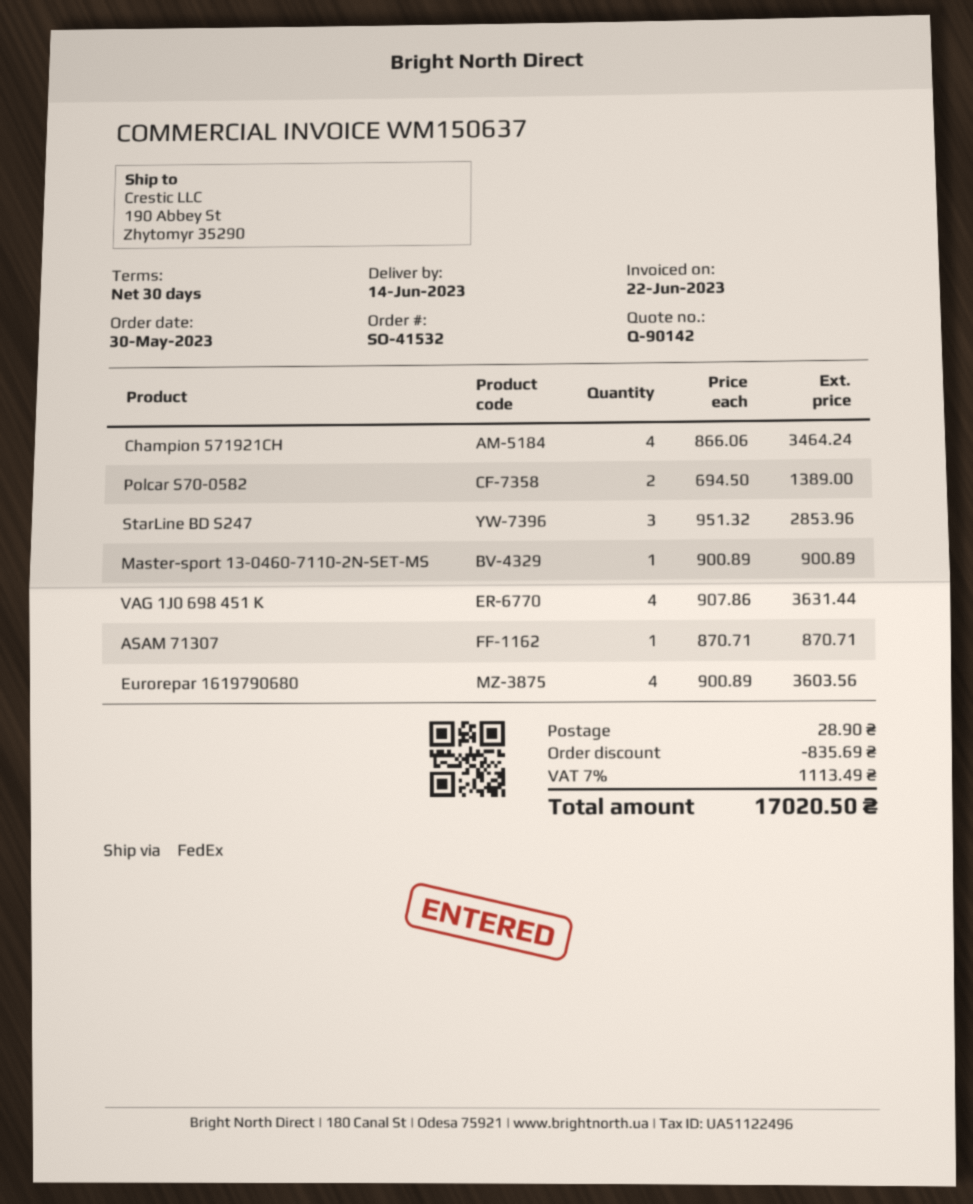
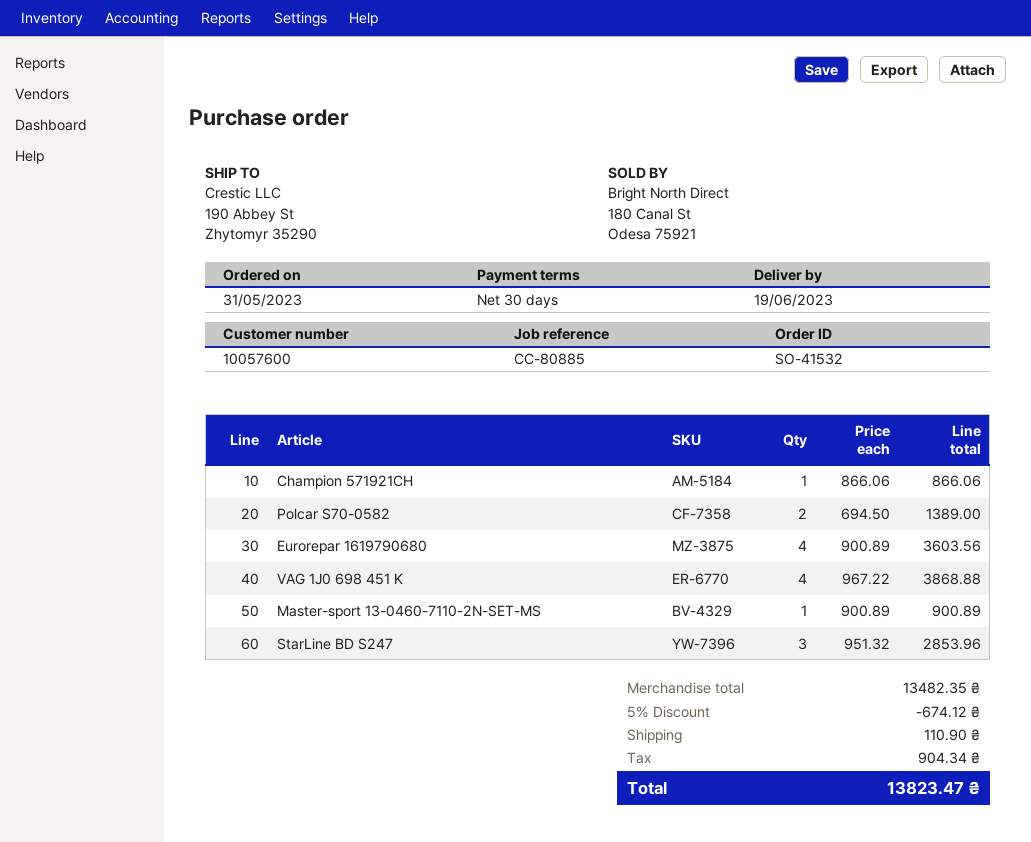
order date: 2023-05-30 -> 2023-05-31
delivery date: 2023-06-14 -> 2023-06-19
Champion 571921CH: 4 x 866.06 = 3464.24 -> 1 x 866.06 = 866.06
VAG 1J0 698 451 K: 4 x 907.86 = 3631.44 -> 4 x 967.22 = 3868.88
ASAM 71307: 1 x 870.71 = 870.71 -> none
discount: 835.69 -> 674.12
shipping: 28.90 -> 110.90
tax: 1113.49 -> 904.34
total: 17020.50 -> 13823.47

